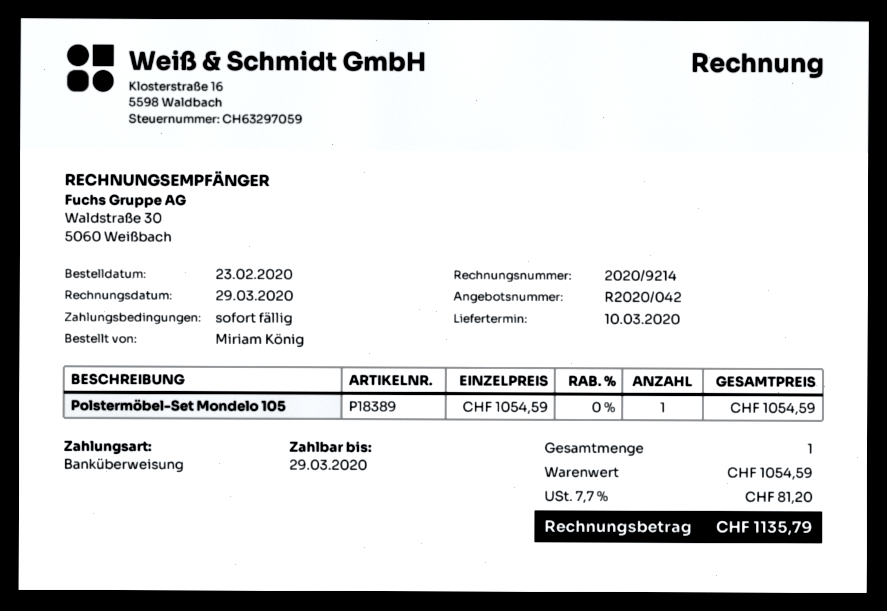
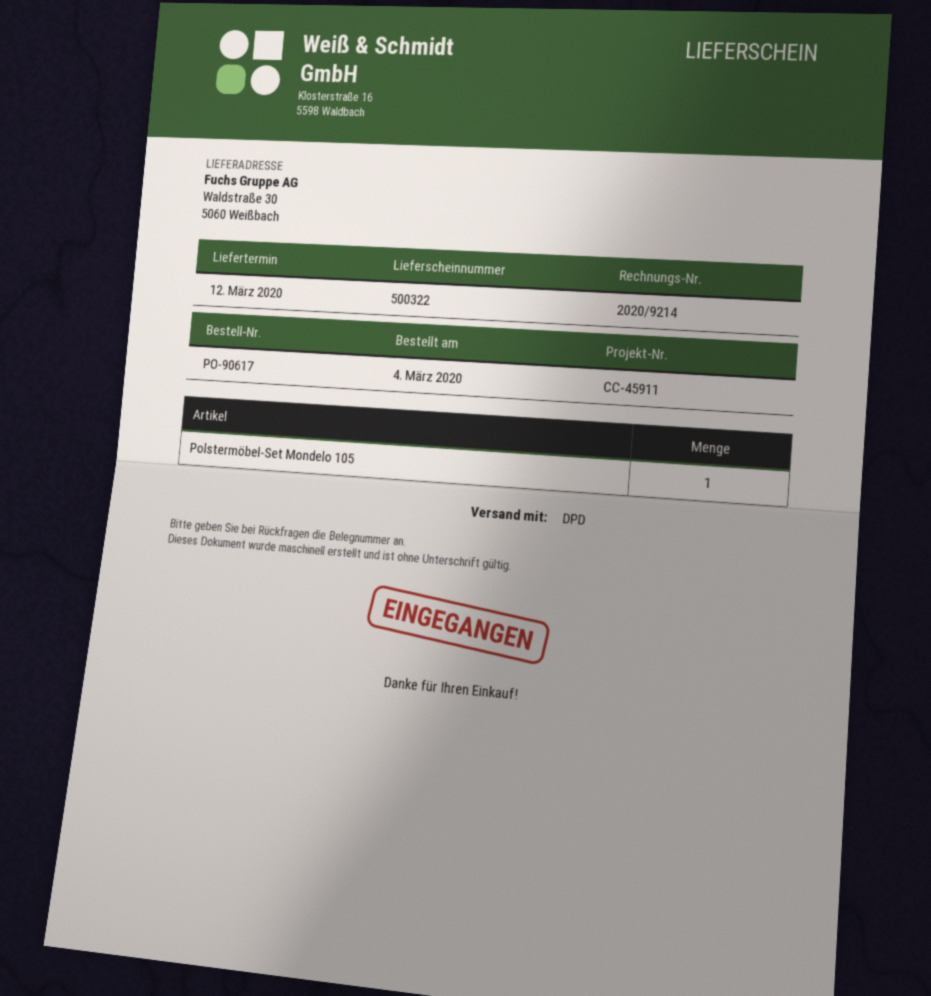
order date: 2020-02-23 -> 2020-03-04
delivery date: 2020-03-10 -> 2020-03-12

